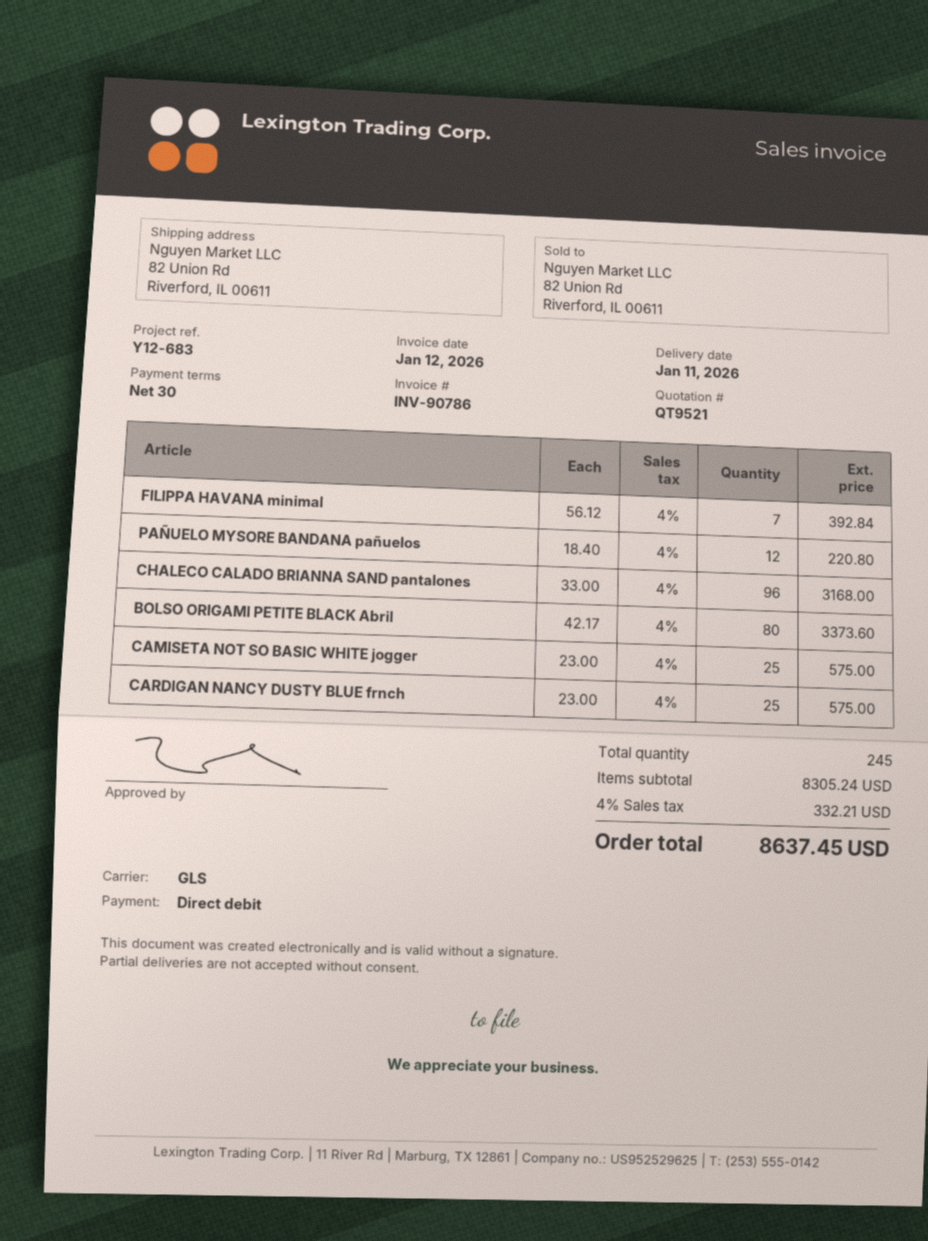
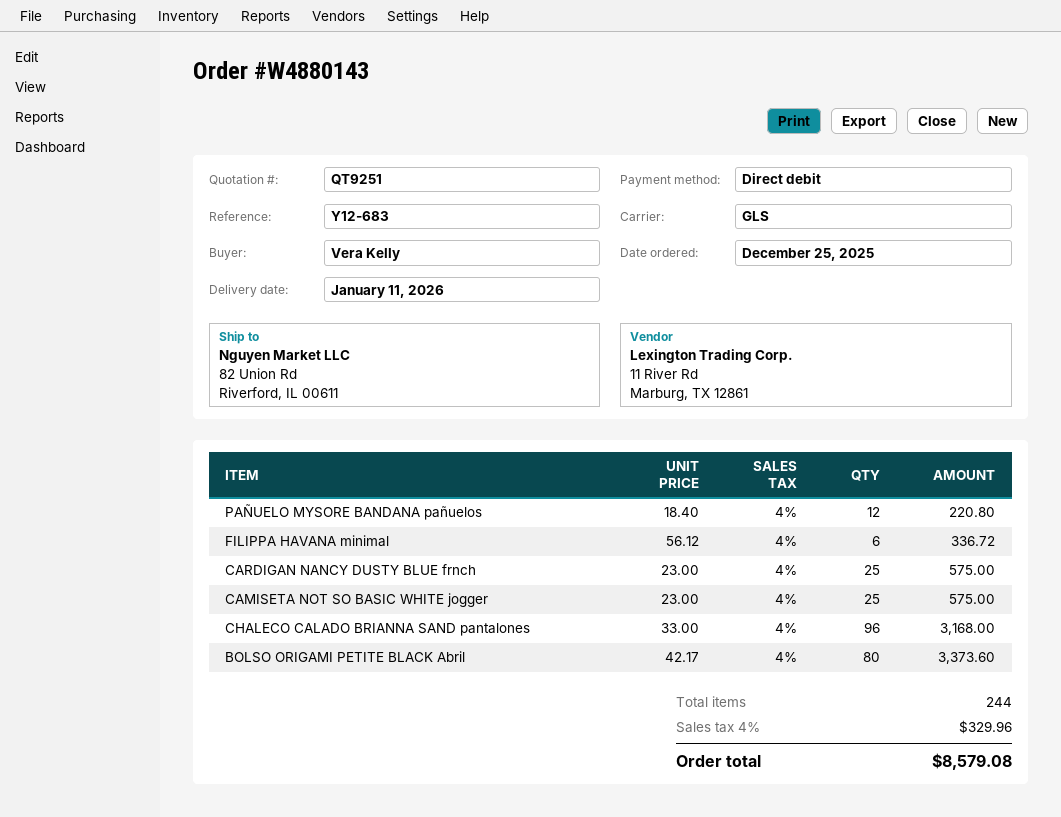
quote number: QT9521 -> QT9251
FILIPPA HAVANA minimal: 7 x 56.12 = 392.84 -> 6 x 56.12 = 336.72
total quantity: 245 -> 244
tax: 4% = 332.21 -> 4% = 329.96
total: 8637.45 -> 8579.08

